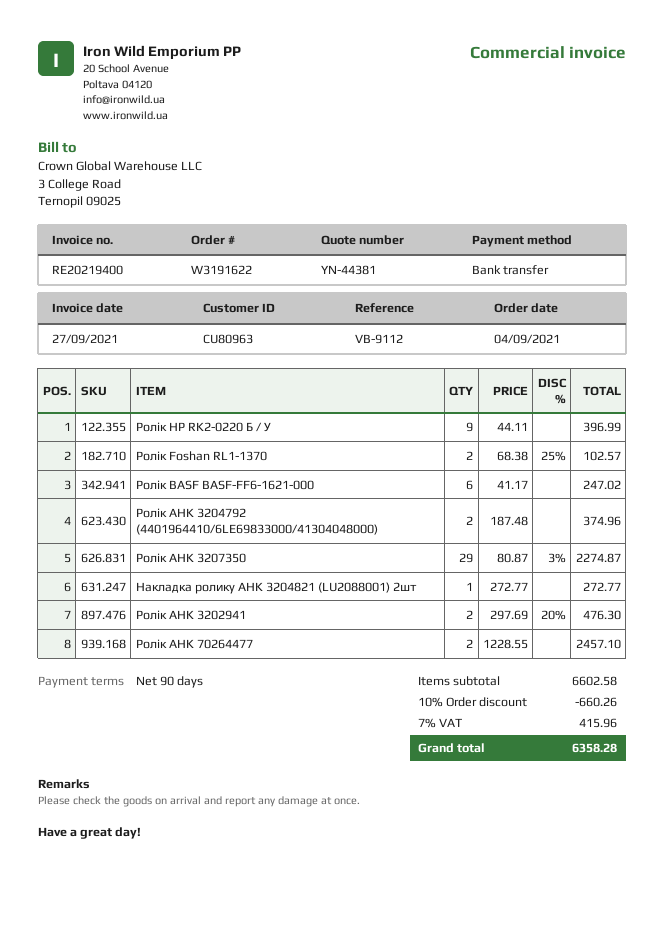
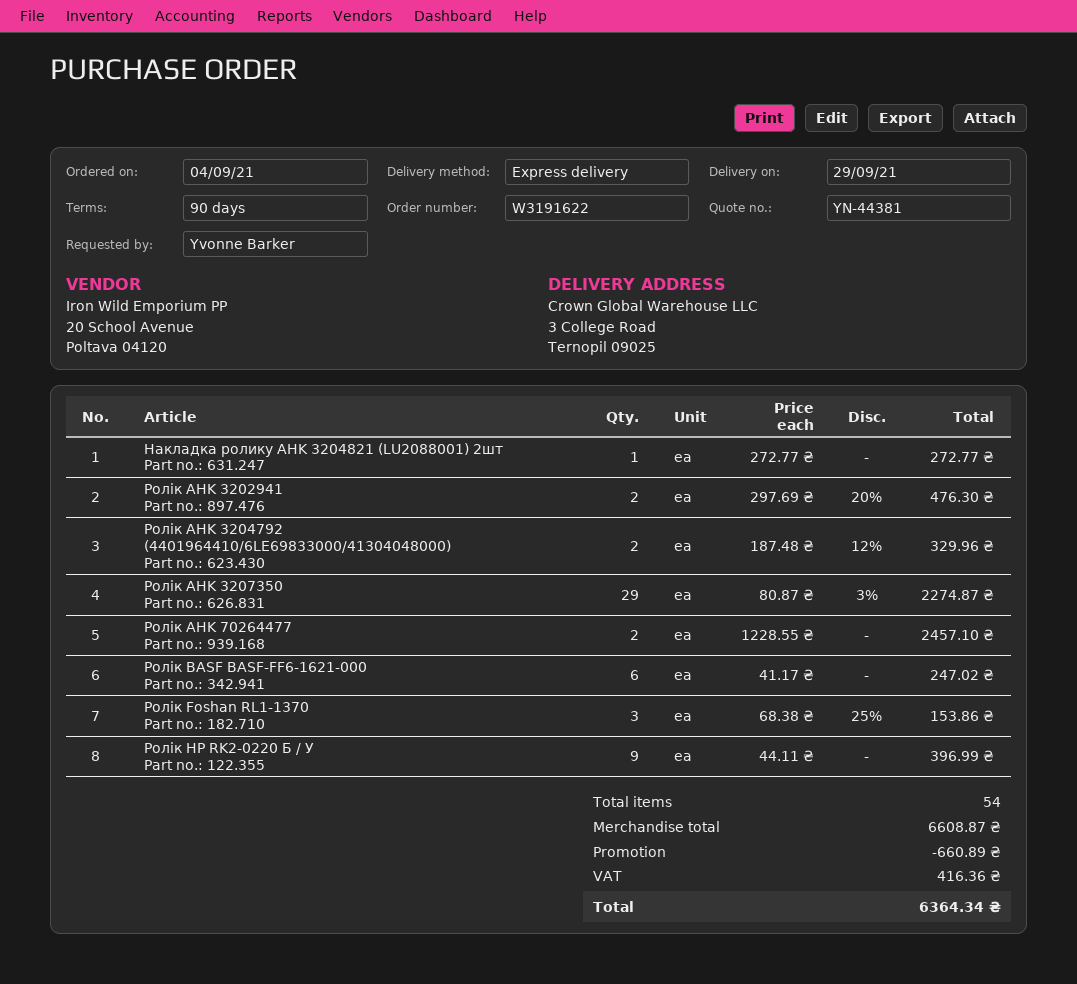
Ролік Foshan RL1-1370: 2 x 68.38 - 25% = 102.57 -> 3 x 68.38 - 25% = 153.86
Ролік AHK 3204792 (4401964410/6LE69833000/41304048000): 2 x 187.48 = 374.96 -> 2 x 187.48 - 12% = 329.96
subtotal: 6602.58 -> 6608.87
discount: 660.26 -> 660.89
tax: 415.96 -> 416.36
total: 6358.28 -> 6364.34

